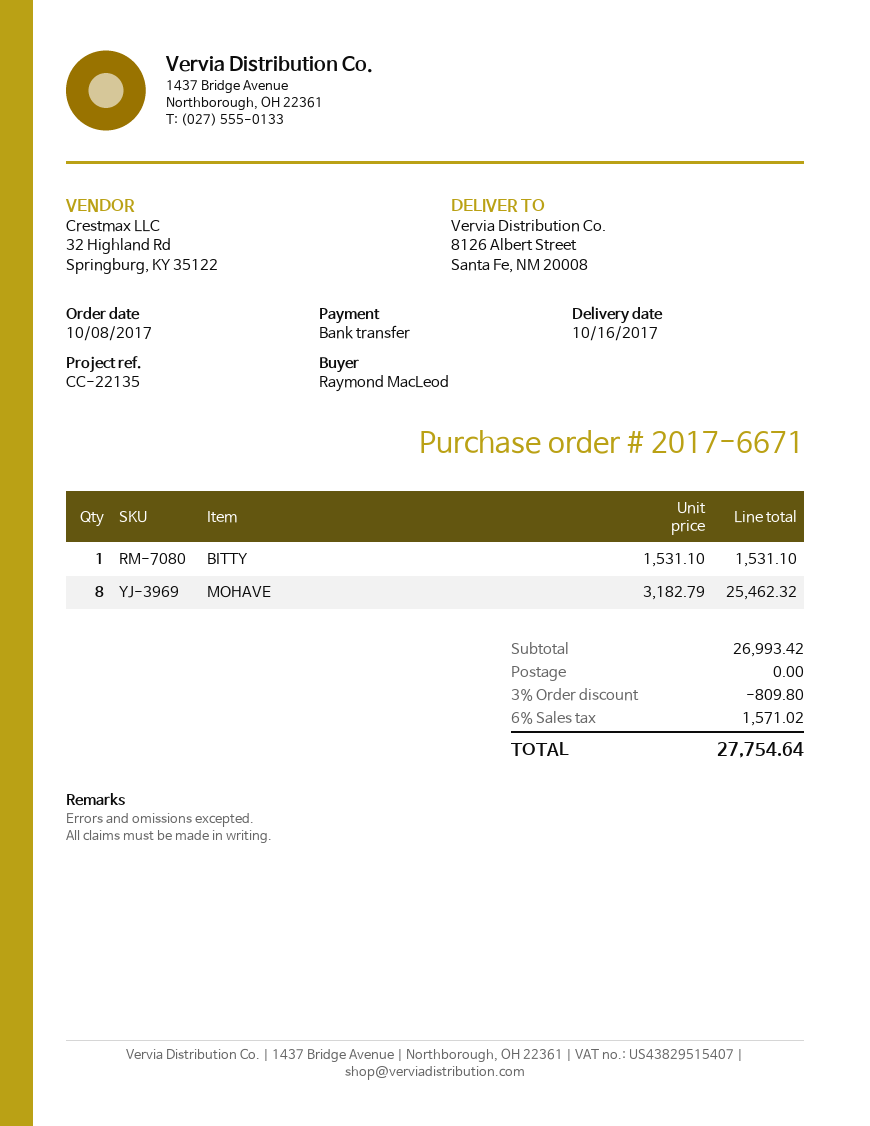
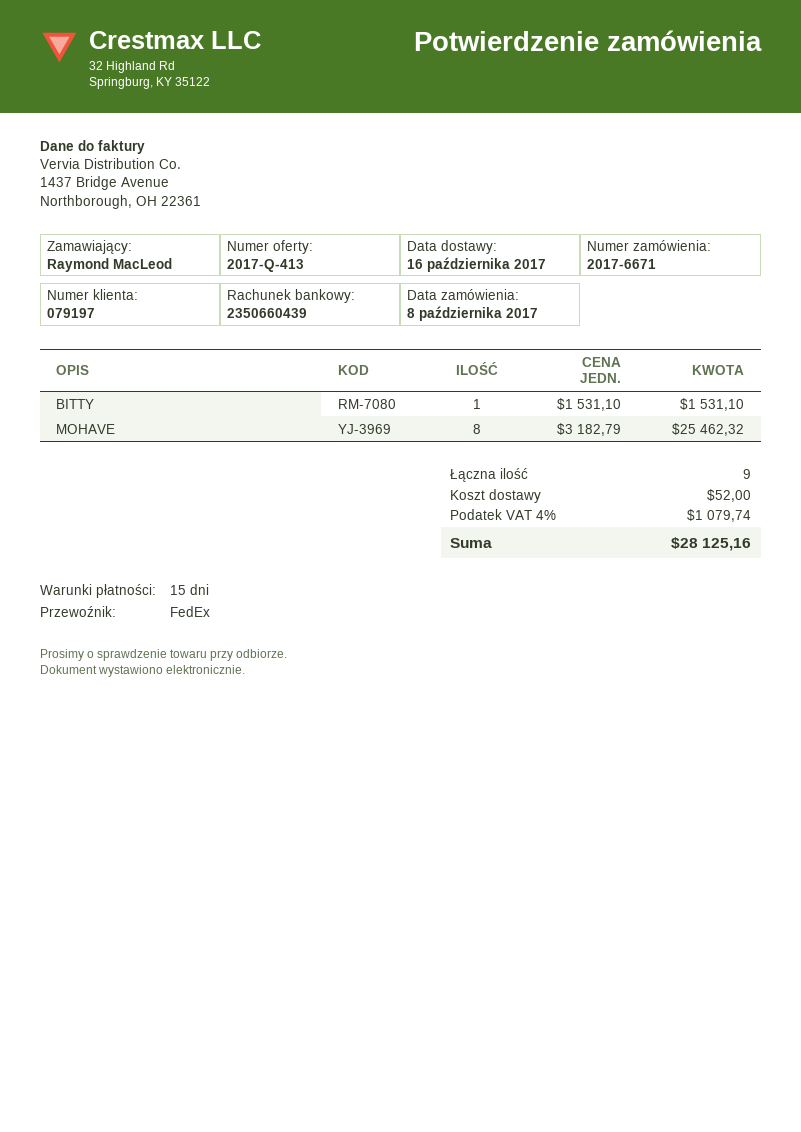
discount: 3% = 809.80 -> none
shipping: 0.00 -> 52.00
tax: 6% = 1571.02 -> 4% = 1079.74
total: 27754.64 -> 28125.16

